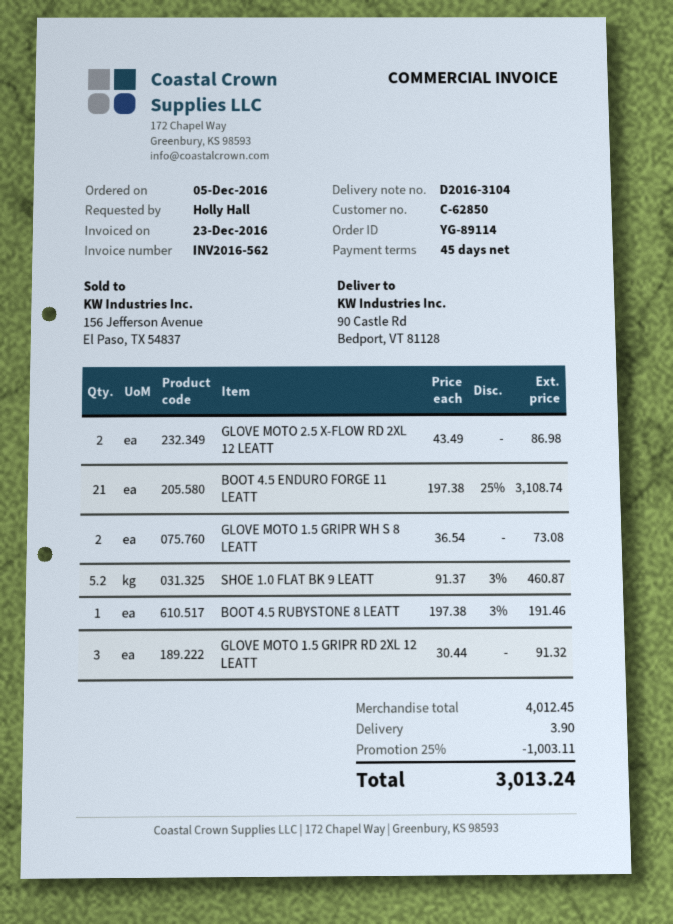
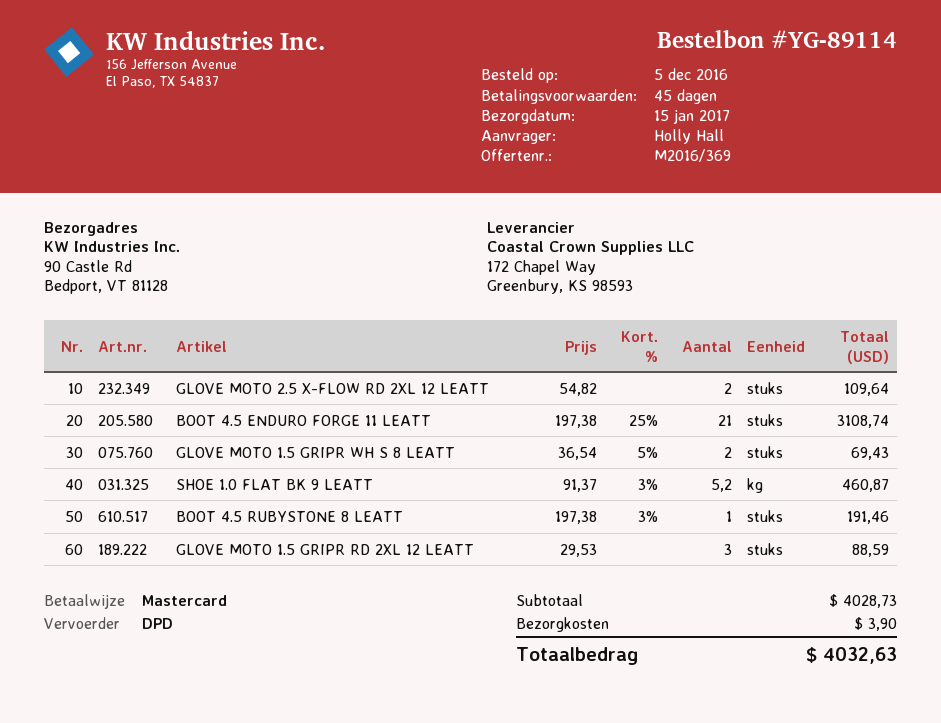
GLOVE MOTO 2.5 X-FLOW RD 2XL 12 LEATT: 2 x 43.49 = 86.98 -> 2 x 54.82 = 109.64
GLOVE MOTO 1.5 GRIPR WH S 8 LEATT: 2 x 36.54 = 73.08 -> 2 x 36.54 - 5% = 69.43
GLOVE MOTO 1.5 GRIPR RD 2XL 12 LEATT: 3 x 30.44 = 91.32 -> 3 x 29.53 = 88.59
subtotal: 4012.45 -> 4028.73
discount: 25% = 1003.11 -> none
total: 3013.24 -> 4032.63

